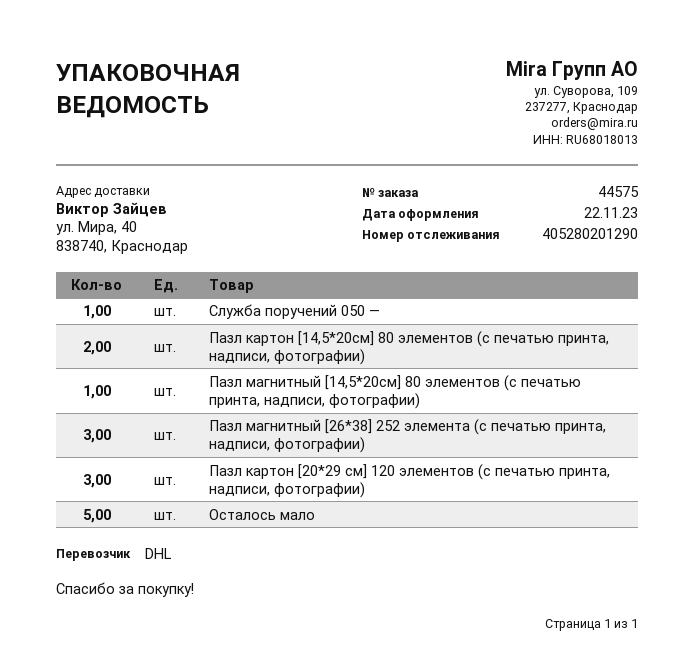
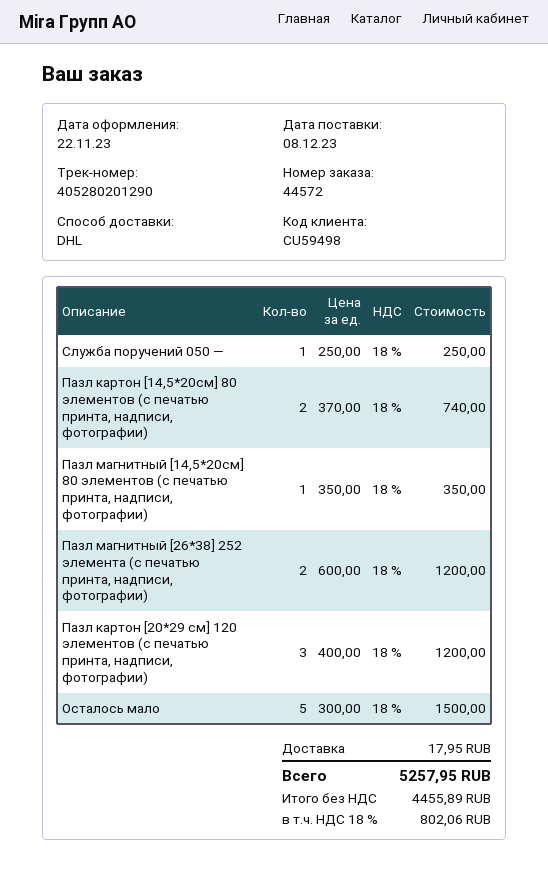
order number: 44575 -> 44572
Пазл магнитный [26*38] 252 элемента (с печатью принта, надписи, фотографии): 3 -> 2

